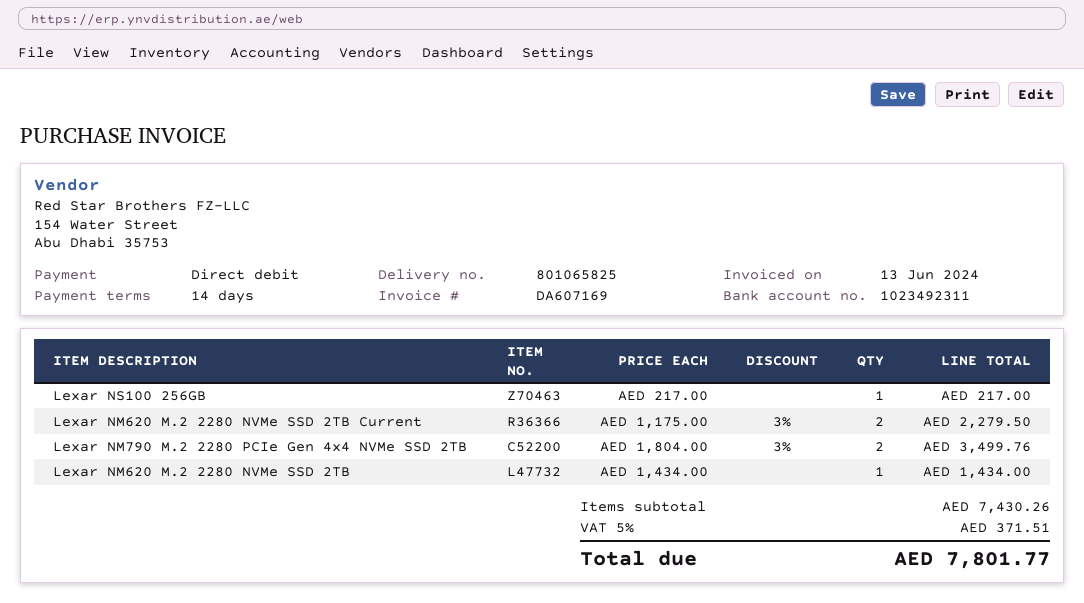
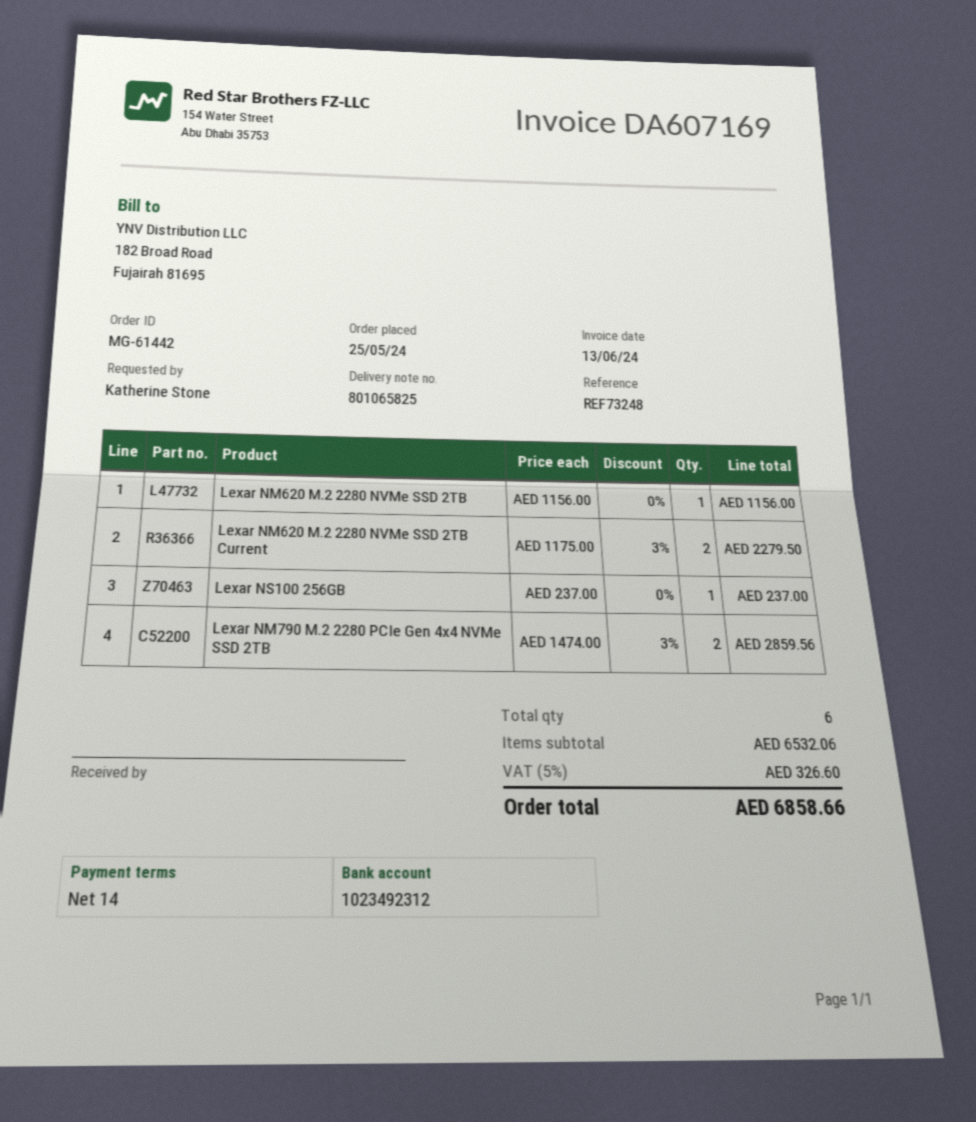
bank account: 1023492311 -> 1023492312
Lexar NS100 256GB: 1 x 217.00 = 217.00 -> 1 x 237.00 = 237.00
Lexar NM790 M.2 2280 PCIe Gen 4x4 NVMe SSD 2TB: 2 x 1804.00 - 3% = 3499.76 -> 2 x 1474.00 - 3% = 2859.56
Lexar NM620 M.2 2280 NVMe SSD 2TB: 1 x 1434.00 = 1434.00 -> 1 x 1156.00 = 1156.00
subtotal: 7430.26 -> 6532.06
tax: 5% = 371.51 -> 5% = 326.60
total: 7801.77 -> 6858.66

